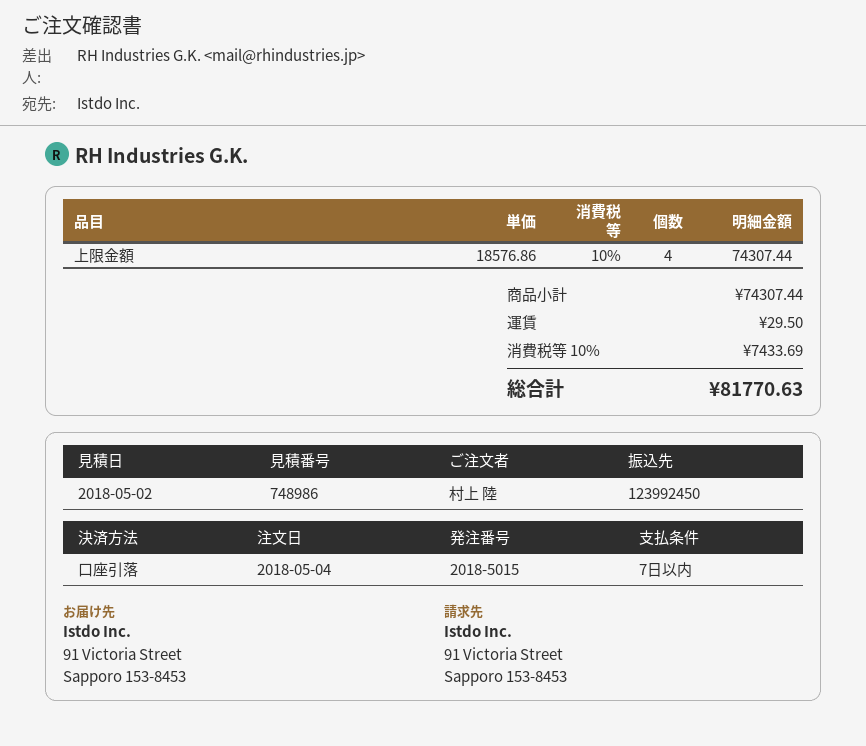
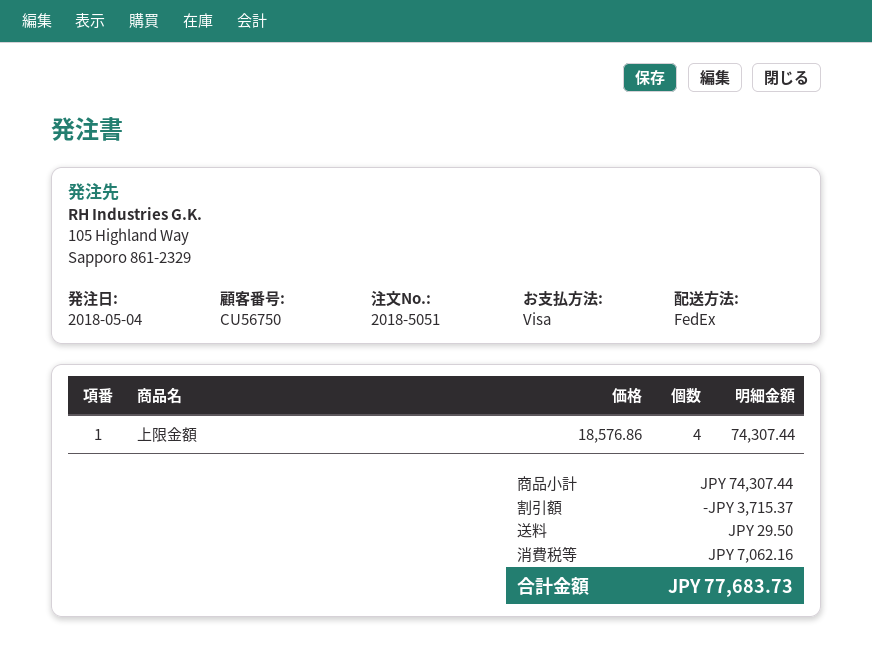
order number: 2018-5015 -> 2018-5051
payment method: direct debit -> Visa
discount: none -> 3715.37
tax: 7433.69 -> 7062.16
total: 81770.63 -> 77683.73

